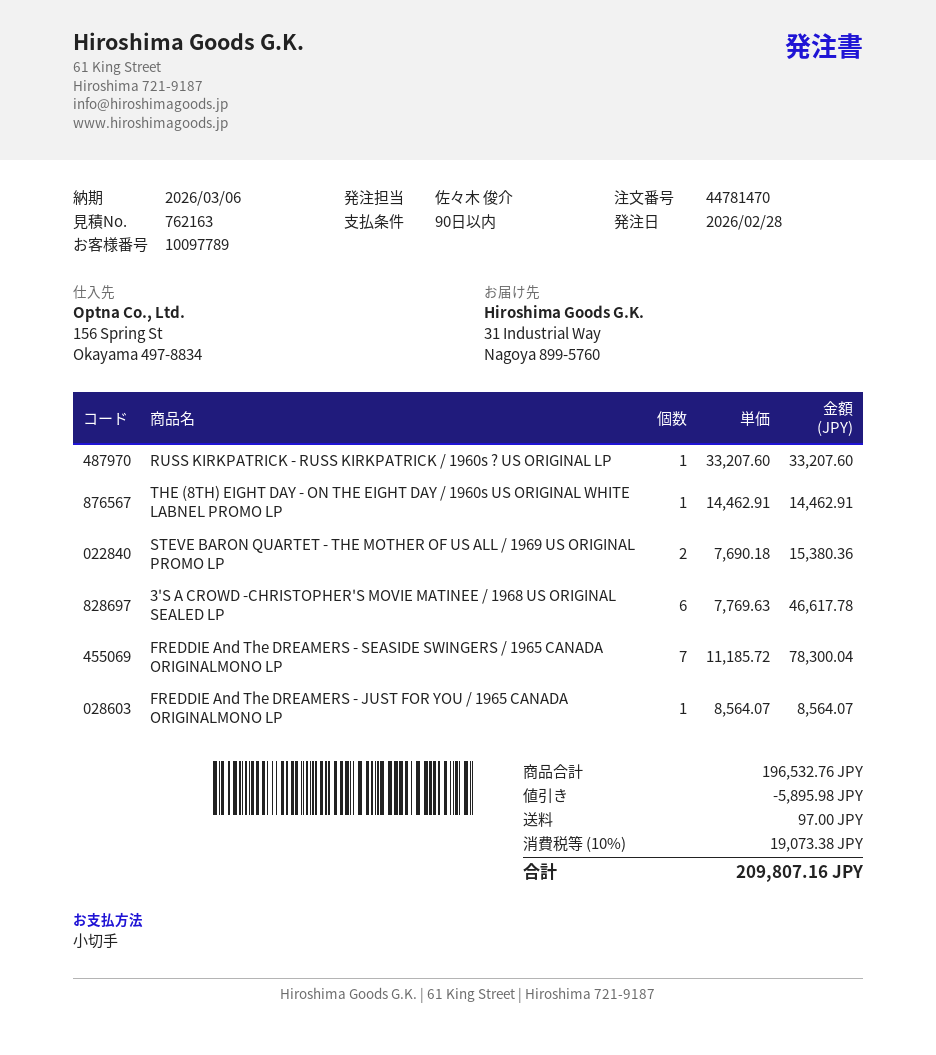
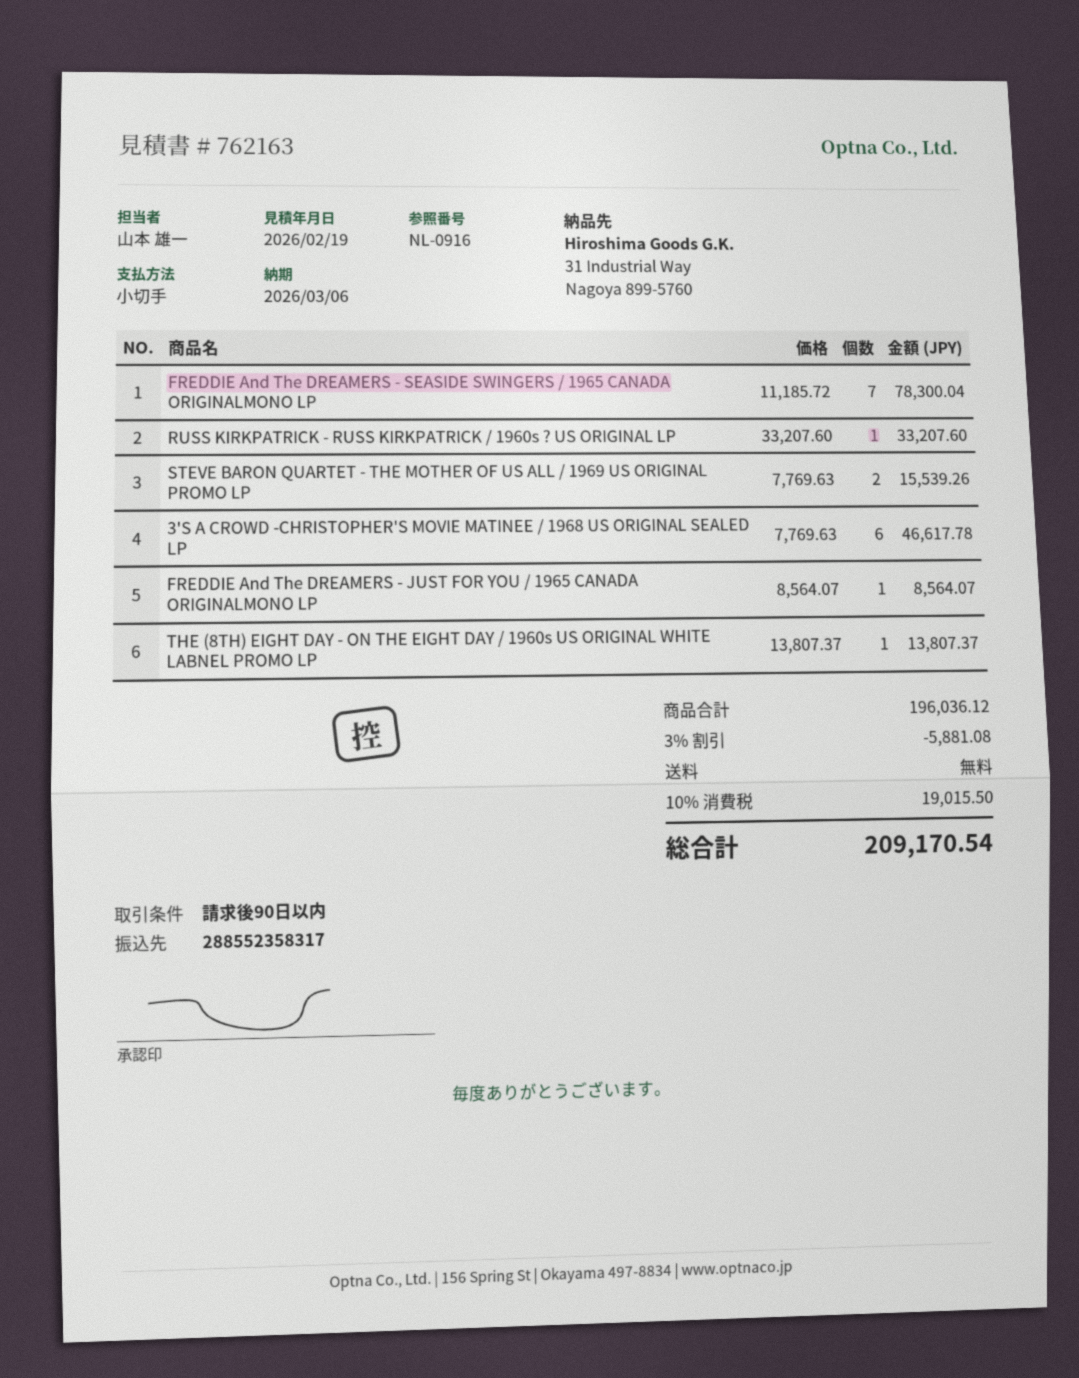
THE (8TH) EIGHT DAY - ON THE EIGHT DAY / 1960s US ORIGINAL WHITE LABNEL PROMO LP: 1 x 14462.91 = 14462.91 -> 1 x 13807.37 = 13807.37
STEVE BARON QUARTET - THE MOTHER OF US ALL / 1969 US ORIGINAL PROMO LP: 2 x 7690.18 = 15380.36 -> 2 x 7769.63 = 15539.26
subtotal: 196532.76 -> 196036.12
discount: 5895.98 -> 5881.08
shipping: 97.00 -> 0.00
tax: 10% = 19073.38 -> 10% = 19015.50
total: 209807.16 -> 209170.54

